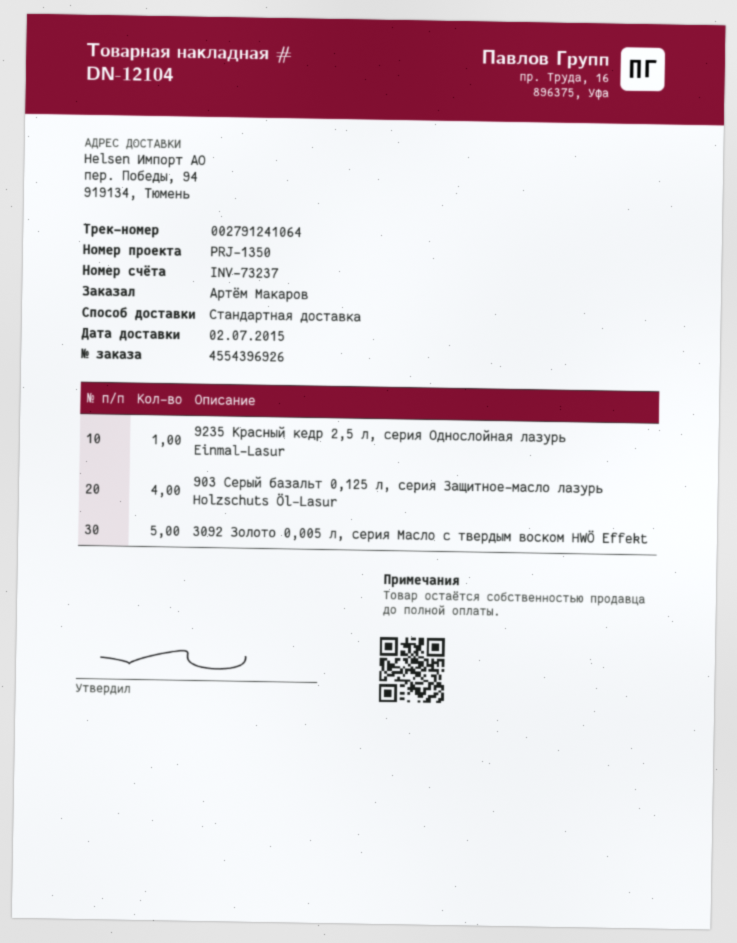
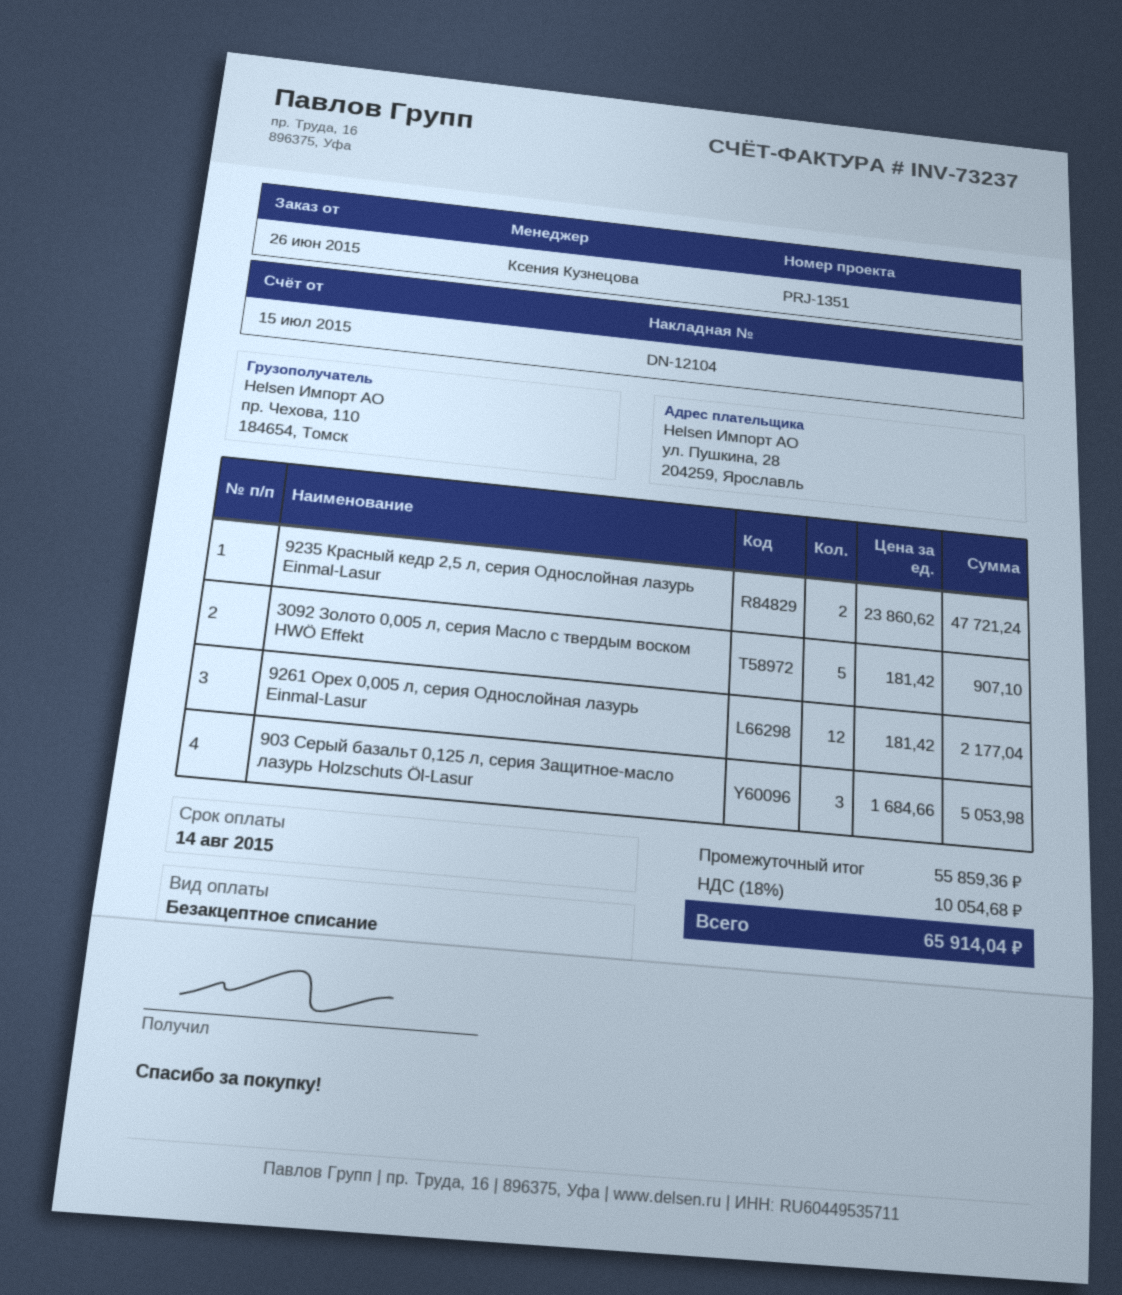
reference: PRJ-1350 -> PRJ-1351
ship to: пер. Победы, 94, 919134, Тюмень -> пр. Чехова, 110, 184654, Томск
9235 Красный кедр 2,5 л, серия Однослойная лазурь Einmal-Lasur: 1 -> 2
903 Серый базальт 0,125 л, серия Защитное-масло лазурь Holzschuts Öl-Lasur: 4 -> 3
9261 Орех 0,005 л, серия Однослойная лазурь Einmal-Lasur: none -> 12

